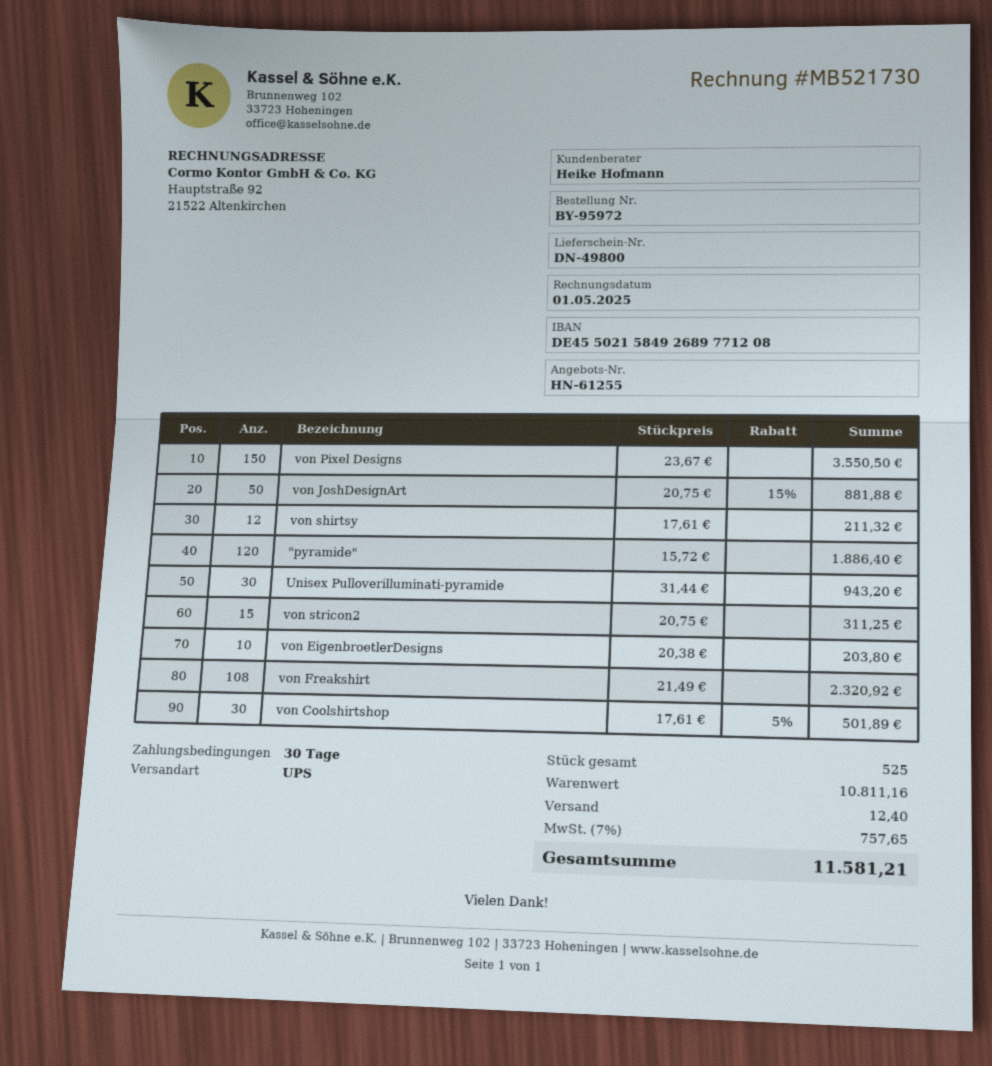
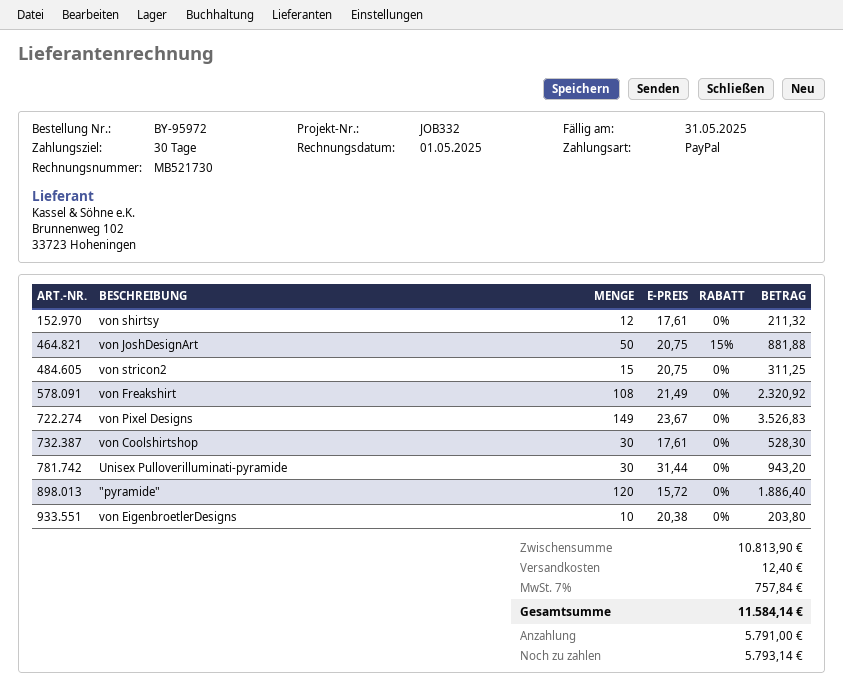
von Pixel Designs: 150 x 23.67 = 3550.50 -> 149 x 23.67 = 3526.83
von Coolshirtshop: 30 x 17.61 - 5% = 501.89 -> 30 x 17.61 = 528.30
subtotal: 10811.16 -> 10813.90
tax: 7% = 757.65 -> 7% = 757.84
total: 11581.21 -> 11584.14

